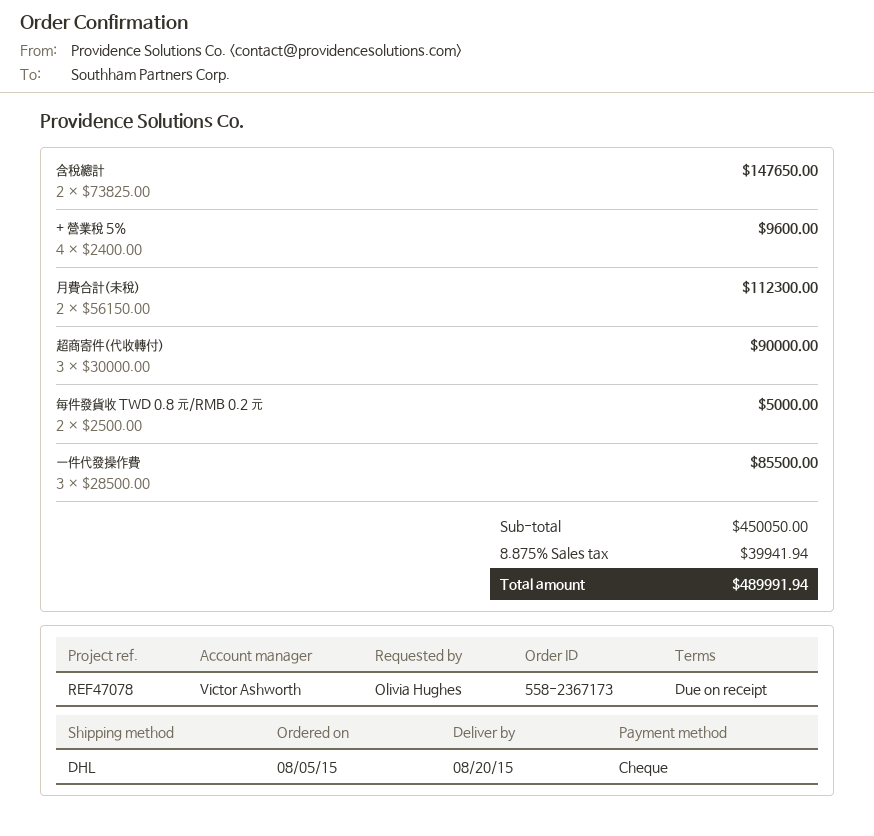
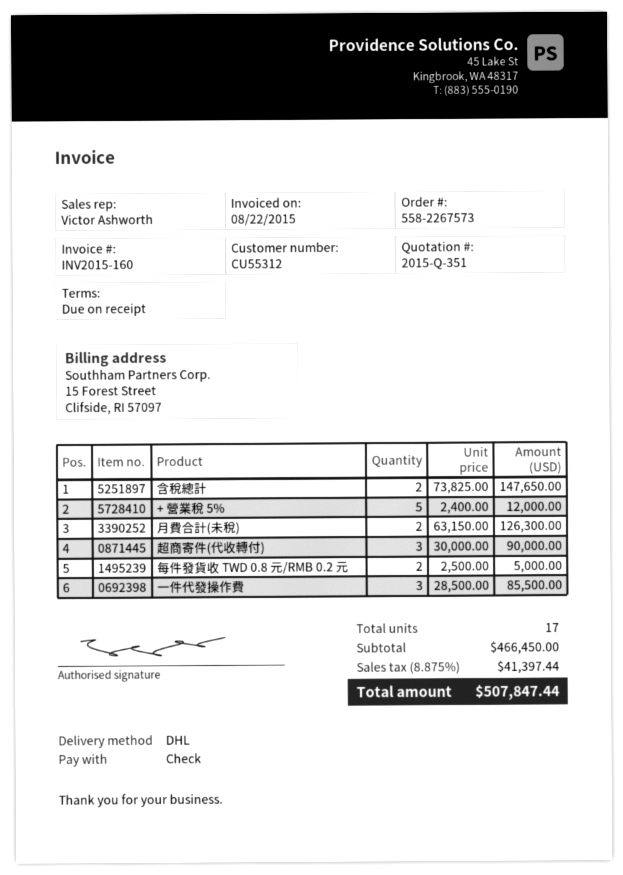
order number: 558-2367173 -> 558-2267573
+ 營業稅 5%: 4 x 2400.00 = 9600.00 -> 5 x 2400.00 = 12000.00
月費合計(未稅): 2 x 56150.00 = 112300.00 -> 2 x 63150.00 = 126300.00
subtotal: 450050.00 -> 466450.00
tax: 8.875% = 39941.94 -> 8.875% = 41397.44
total: 489991.94 -> 507847.44

